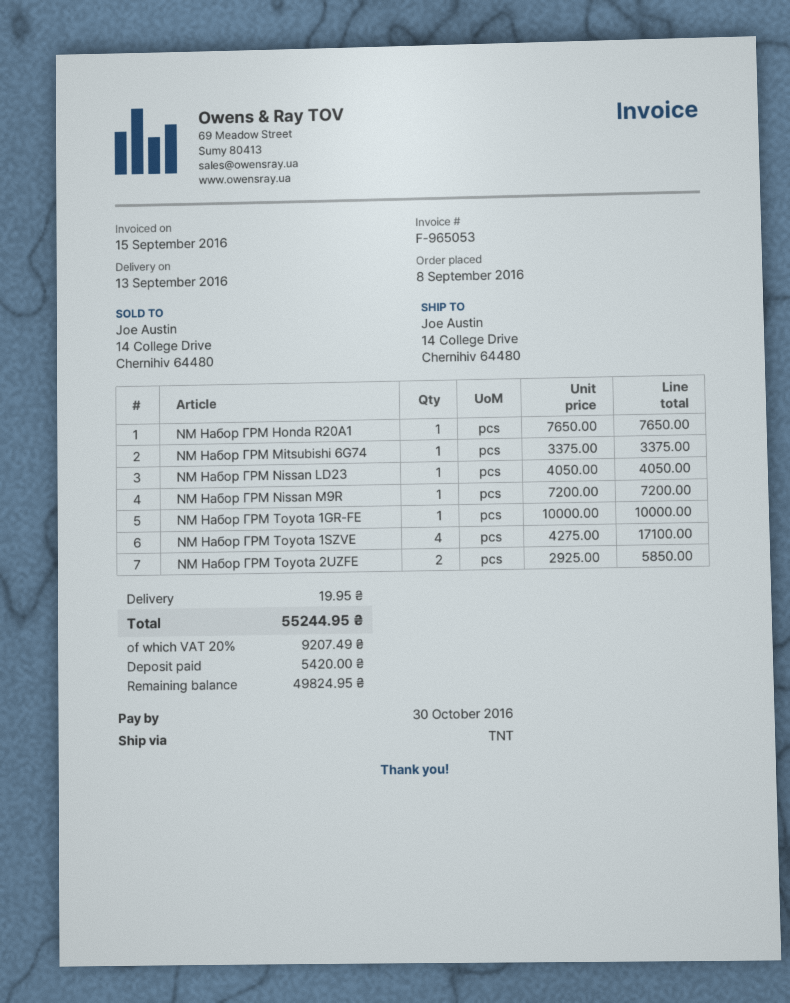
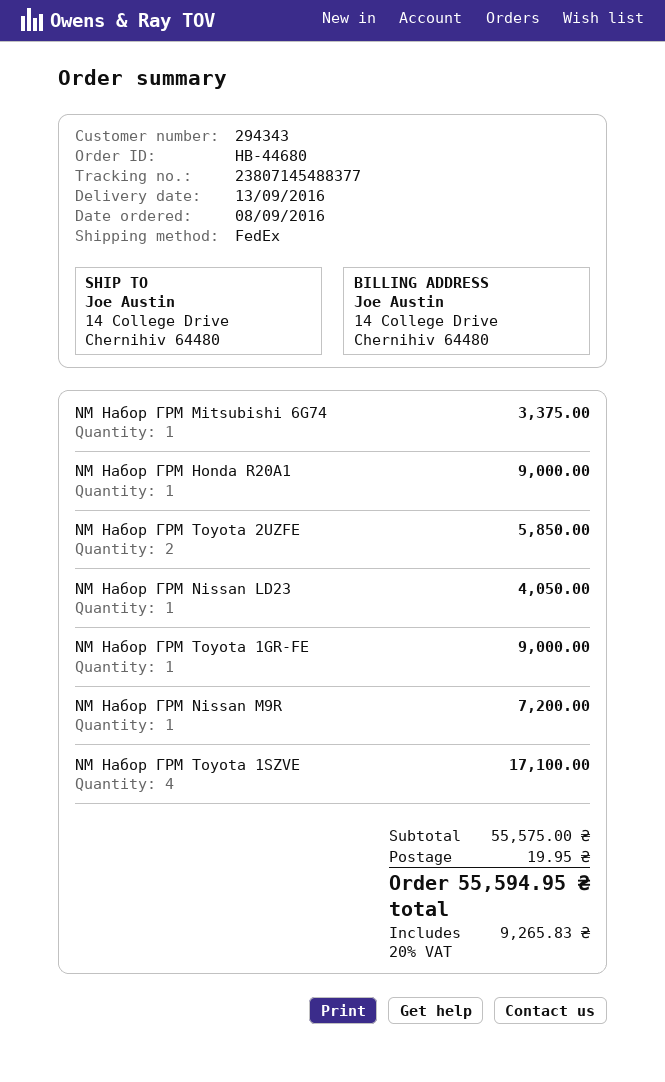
shipping method: TNT -> FedEx
NM Набор ГРМ Honda R20A1: 1 for 7650.00 -> 1 for 9000.00
NM Набор ГРМ Toyota 1GR-FE: 1 for 10000.00 -> 1 for 9000.00
tax: 20% = 9207.49 -> 20% = 9265.83
total: 55244.95 -> 55594.95

